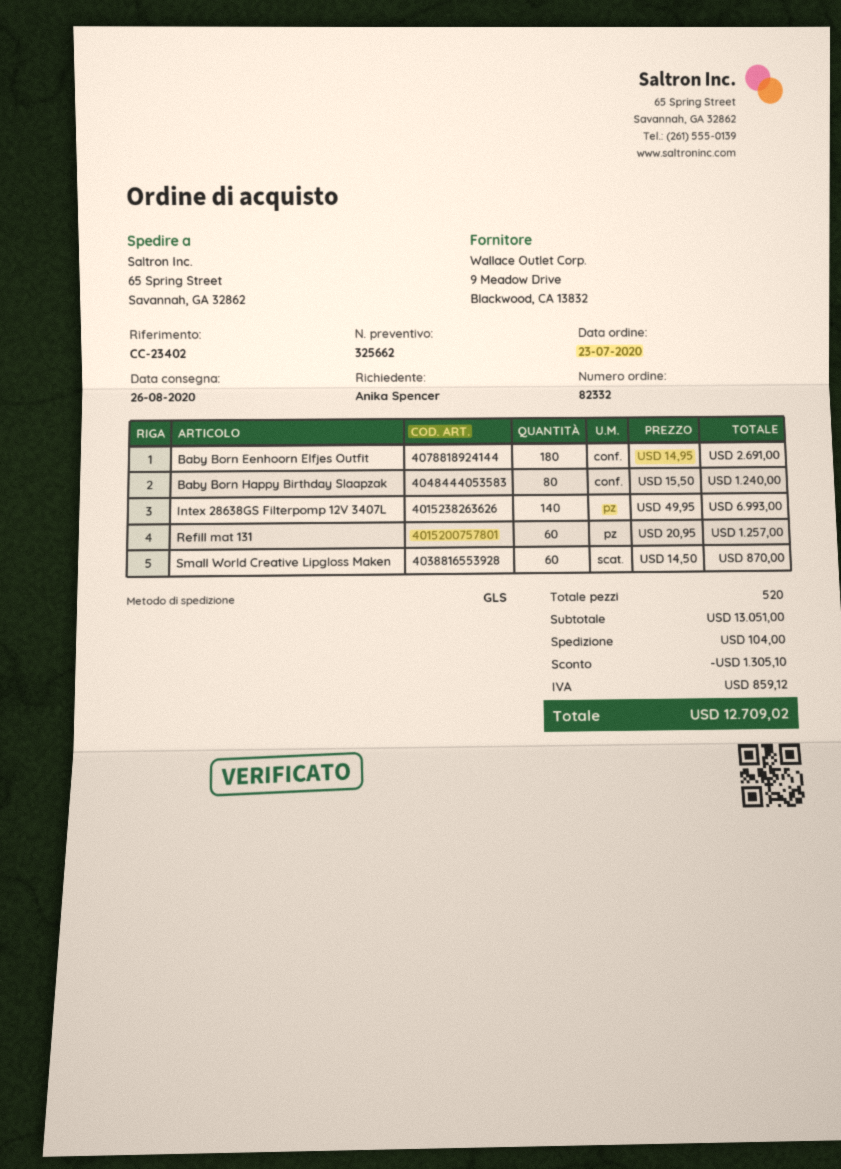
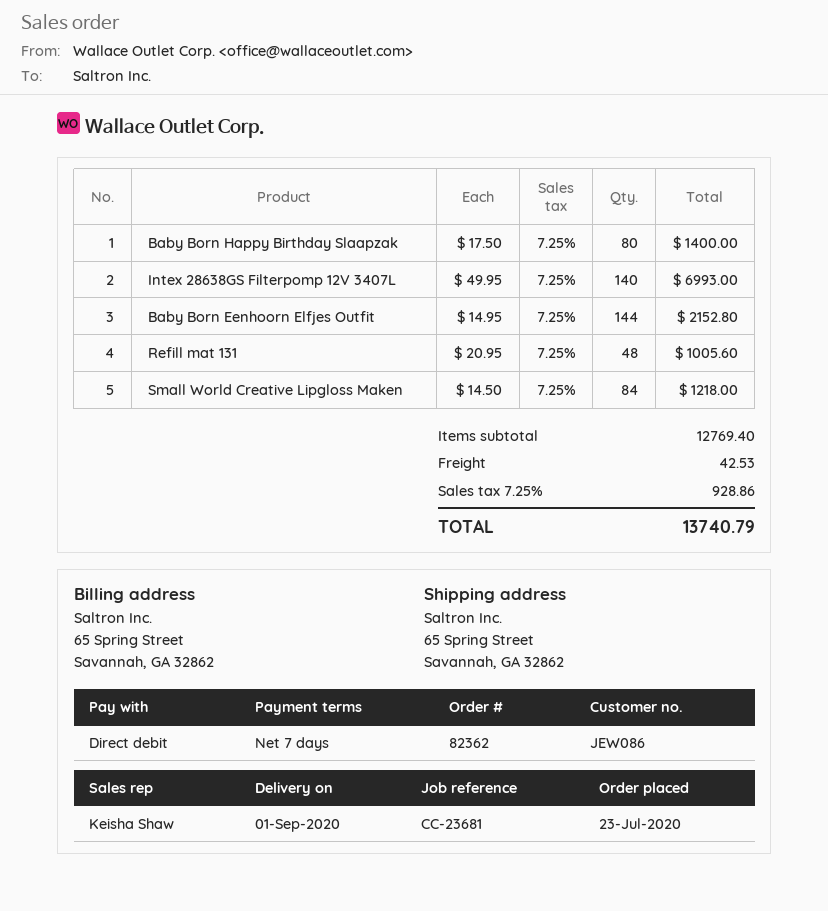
order number: 82332 -> 82362
delivery date: 2020-08-26 -> 2020-09-01
reference: CC-23402 -> CC-23681
Baby Born Eenhoorn Elfjes Outfit: 180 x 14.95 = 2691.00 -> 144 x 14.95 = 2152.80
Baby Born Happy Birthday Slaapzak: 80 x 15.50 = 1240.00 -> 80 x 17.50 = 1400.00
Refill mat 131: 60 x 20.95 = 1257.00 -> 48 x 20.95 = 1005.60
Small World Creative Lipgloss Maken: 60 x 14.50 = 870.00 -> 84 x 14.50 = 1218.00
subtotal: 13051.00 -> 12769.40
discount: 1305.10 -> none
shipping: 104.00 -> 42.53
tax: 859.12 -> 928.86
total: 12709.02 -> 13740.79

